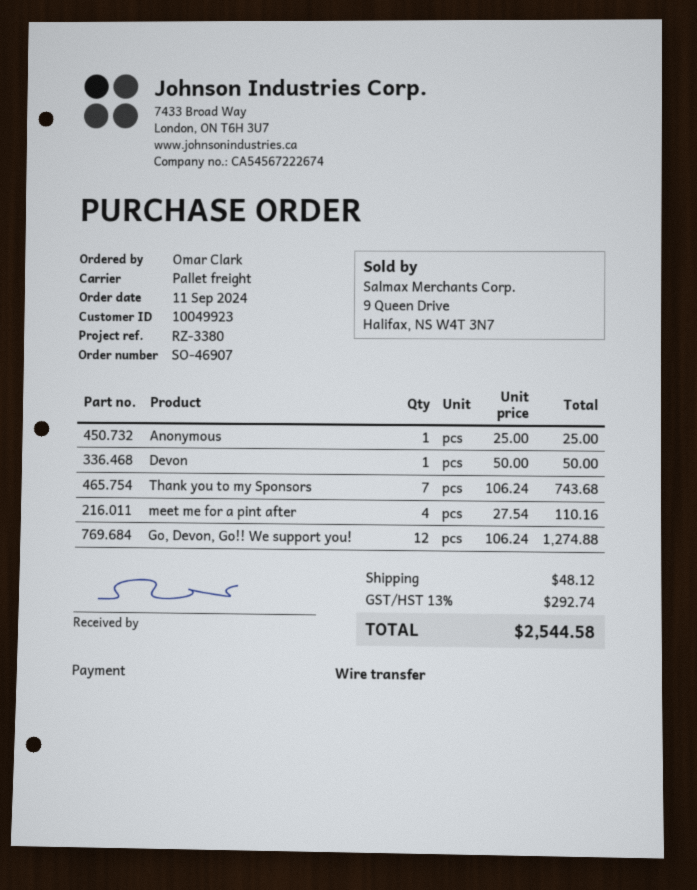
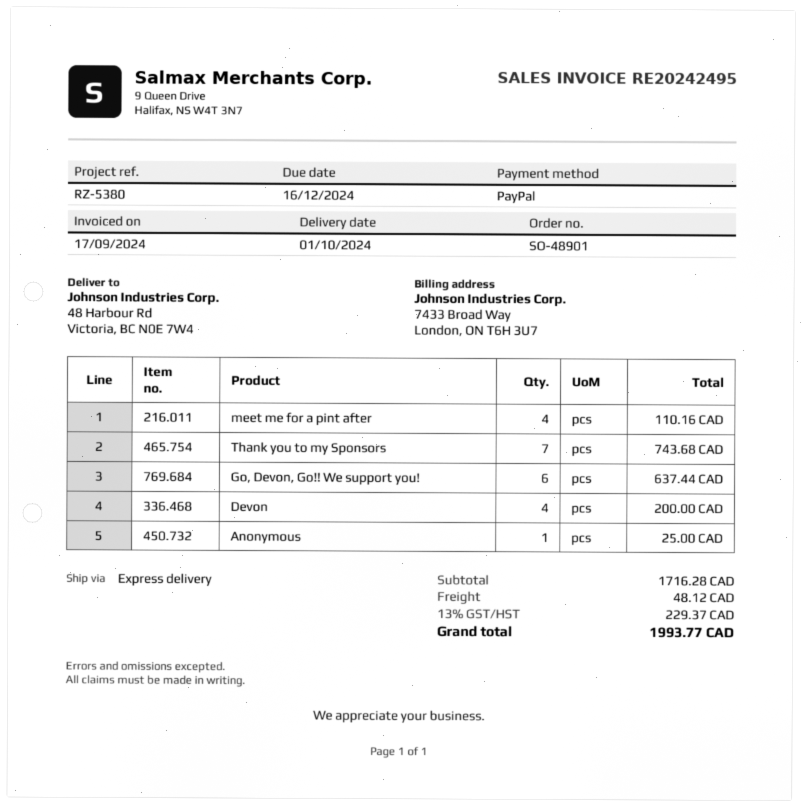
order number: SO-46907 -> SO-48901
reference: RZ-3380 -> RZ-5380
payment method: bank transfer -> PayPal
shipping method: pallet freight -> express
Devon: 1 for 50.00 -> 4 for 200.00
Go, Devon, Go!! We support you!: 12 for 1274.88 -> 6 for 637.44
tax: 13% = 292.74 -> 13% = 229.37
total: 2544.58 -> 1993.77

